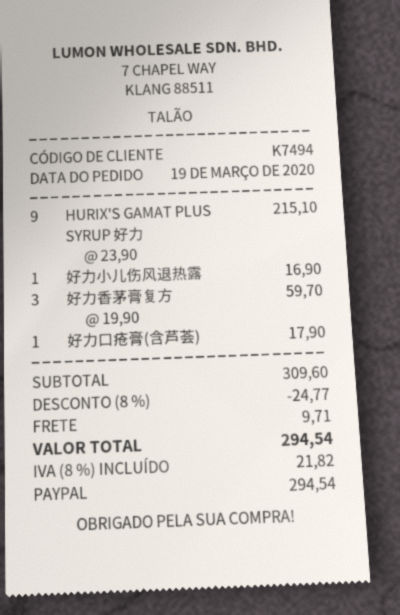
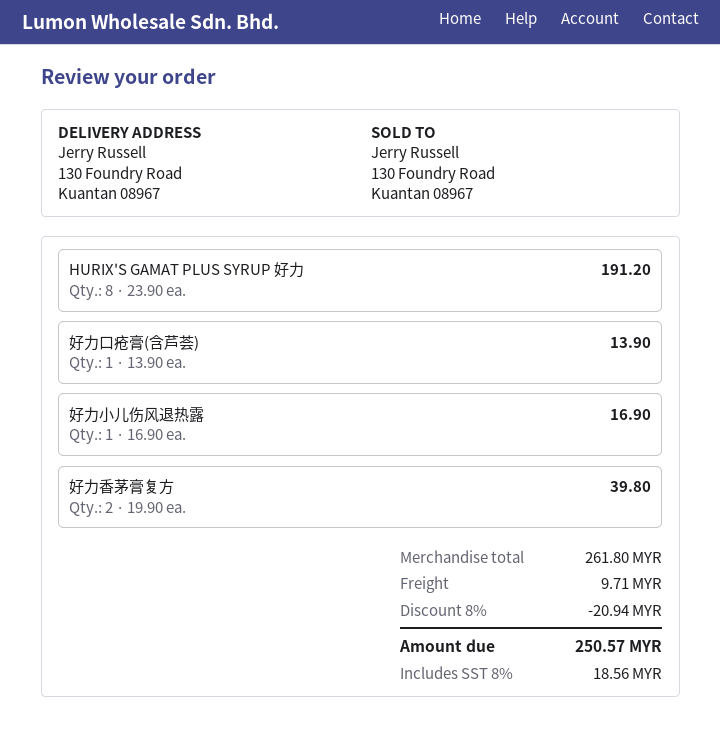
HURIX'S GAMAT PLUS SYRUP 好力: 9 x 23.90 = 215.10 -> 8 x 23.90 = 191.20
好力香茅膏复方: 3 x 19.90 = 59.70 -> 2 x 19.90 = 39.80
好力口疮膏(含芦荟): 1 x 17.90 = 17.90 -> 1 x 13.90 = 13.90
subtotal: 309.60 -> 261.80
discount: 8% = 24.77 -> 8% = 20.94
tax: 8% = 21.82 -> 8% = 18.56
total: 294.54 -> 250.57

